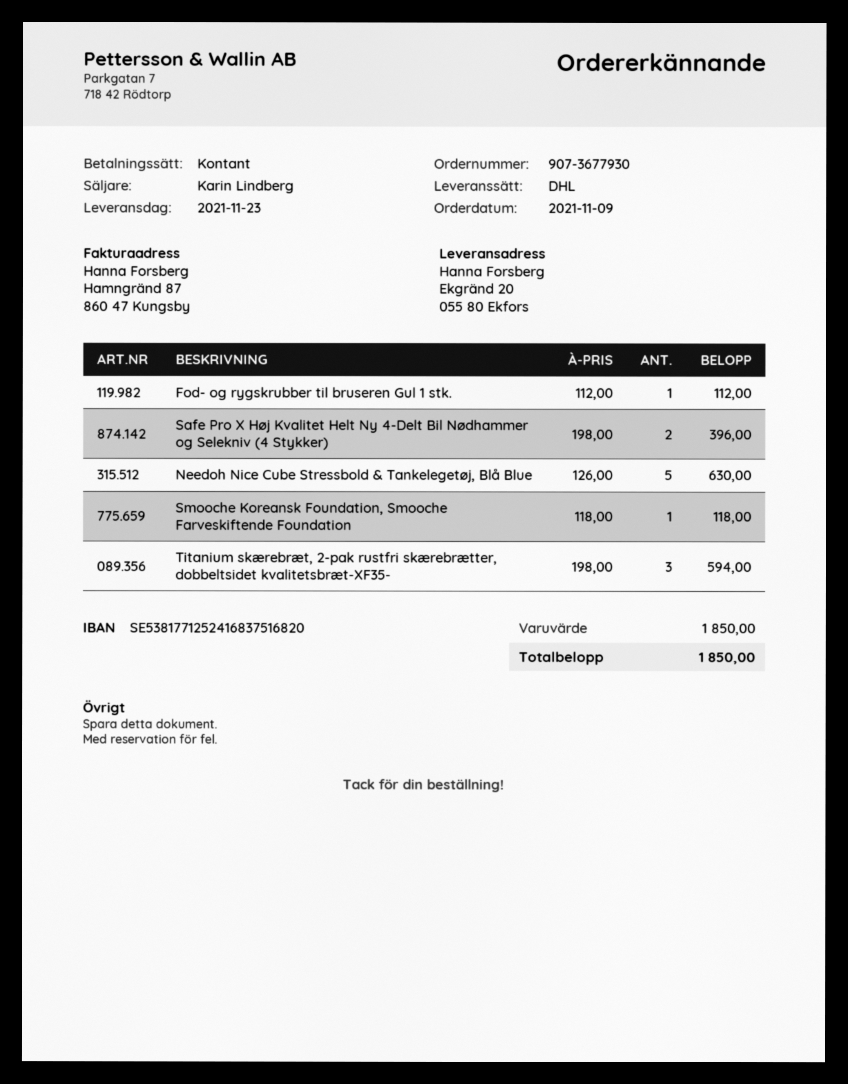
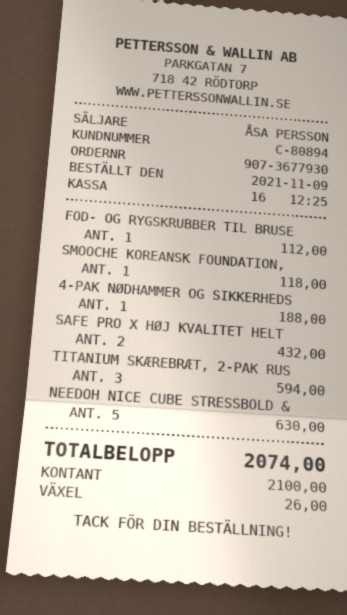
sales rep: Karin Lindberg -> ÅSA PERSSON
Safe Pro X Høj Kvalitet Helt Ny 4-Delt Bil Nødhammer og Selekniv (4 Stykker): 2 for 396.00 -> 2 for 432.00
4-PAK NØDHAMMER OG SIKKERHEDS: none -> 1 for 188.00
total: 1850.00 -> 2074.00

